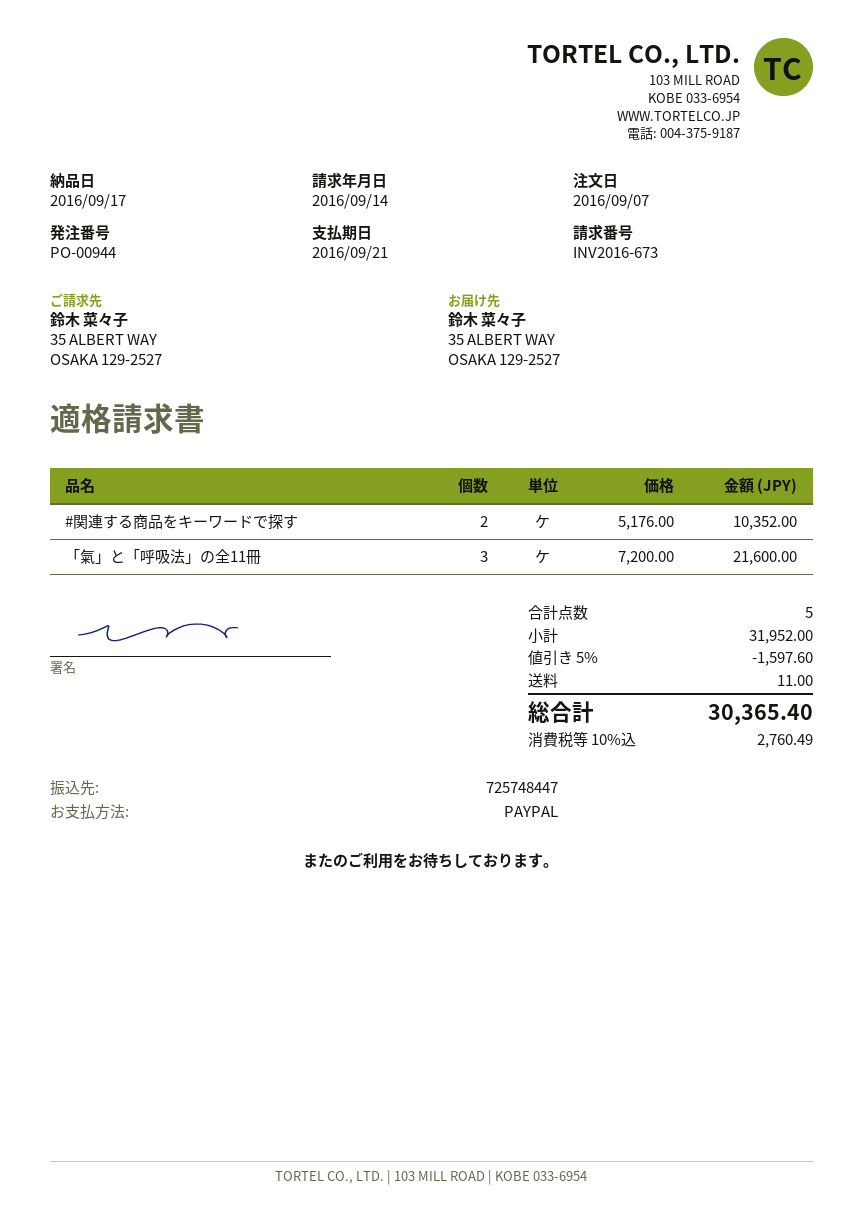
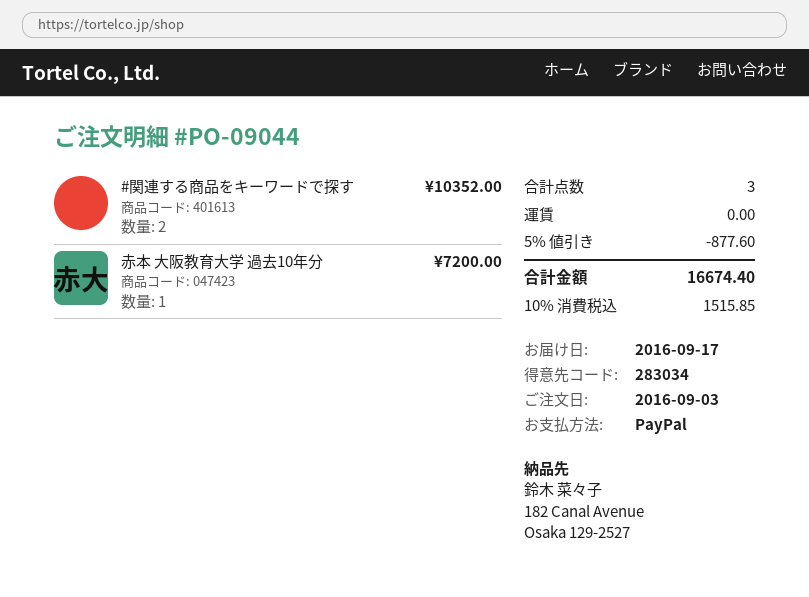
order number: PO-00944 -> PO-09044
order date: 2016-09-07 -> 2016-09-03
ship to: 35 ALBERT WAY, OSAKA 129-2527 -> 182 Canal Avenue, Osaka 129-2527
「氣」と「呼吸法」の全11冊: 3 for 21600.00 -> none
赤本 大阪教育大学 過去10年分: none -> 1 for 7200.00
total quantity: 5 -> 3
discount: 5% = 1597.60 -> 5% = 877.60
shipping: 11.00 -> 0.00
tax: 10% = 2760.49 -> 10% = 1515.85
total: 30365.40 -> 16674.40

